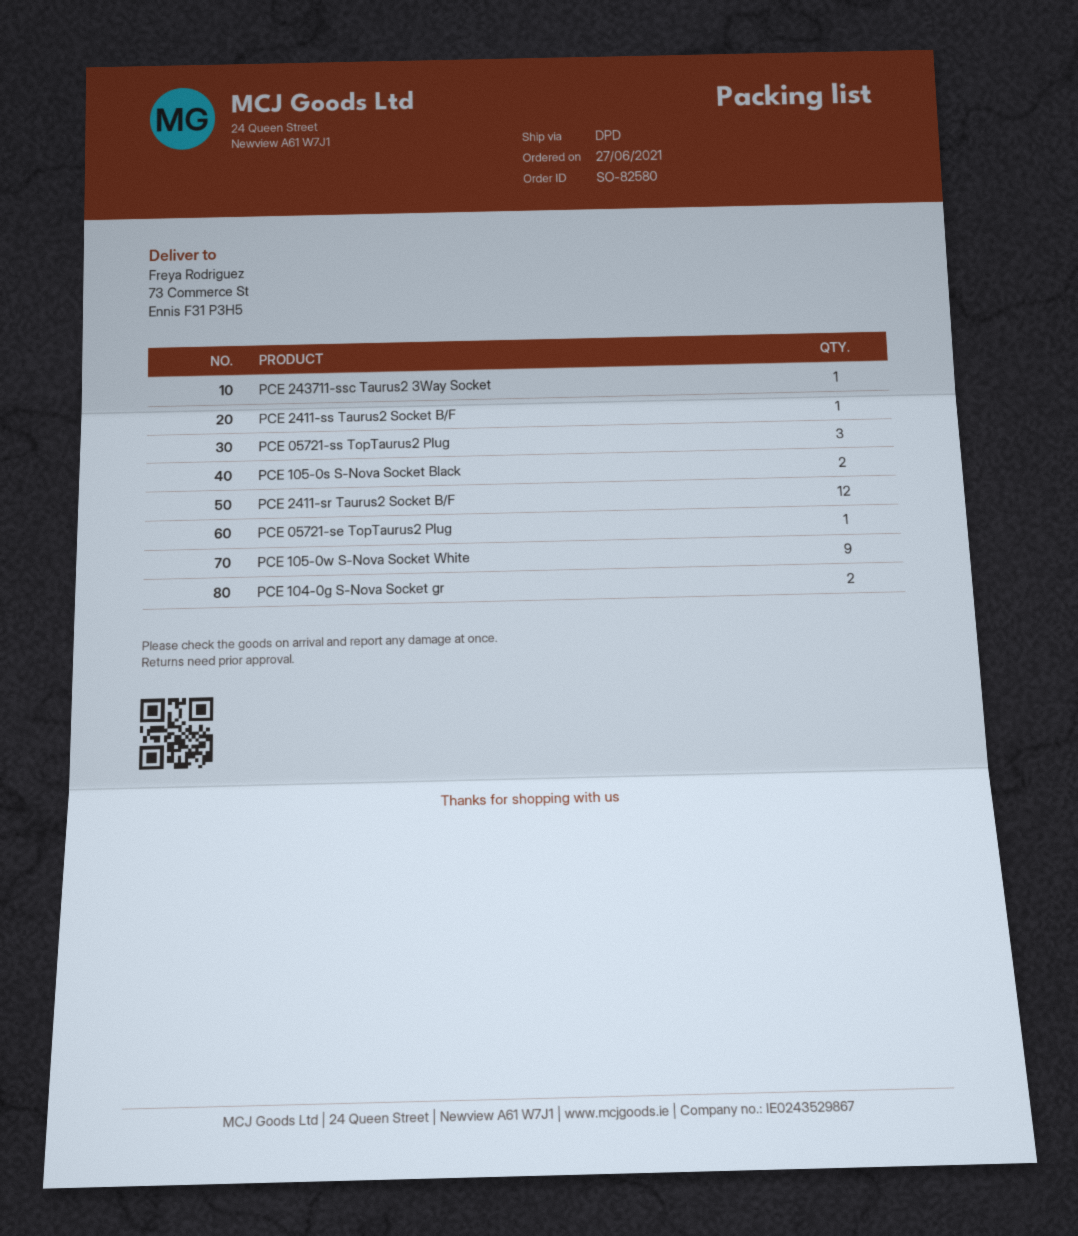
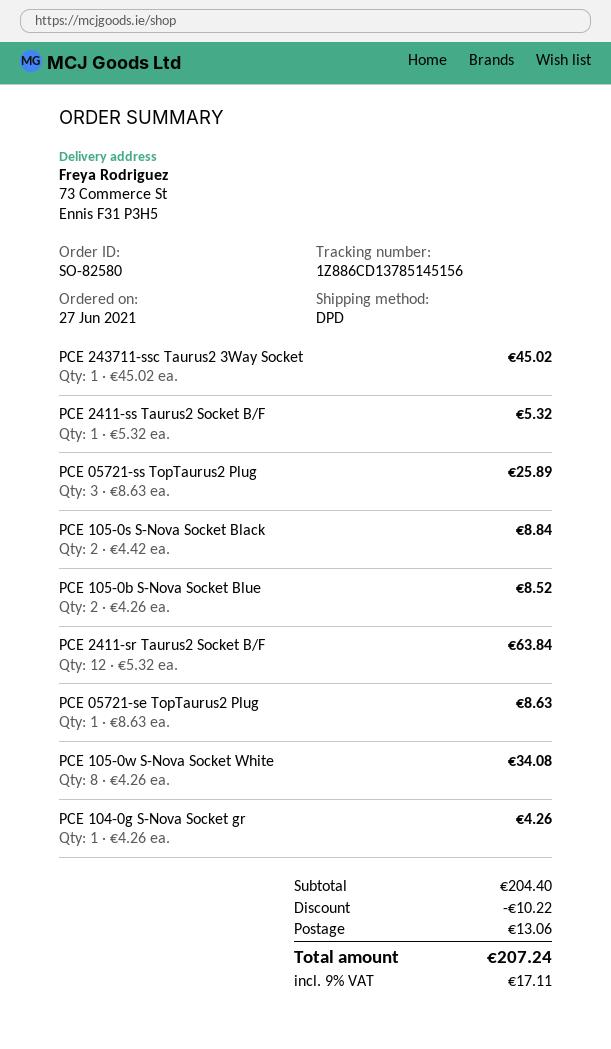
PCE 105-0w S-Nova Socket White: 9 -> 8
PCE 104-0g S-Nova Socket gr: 2 -> 1
PCE 105-0b S-Nova Socket Blue: none -> 2

